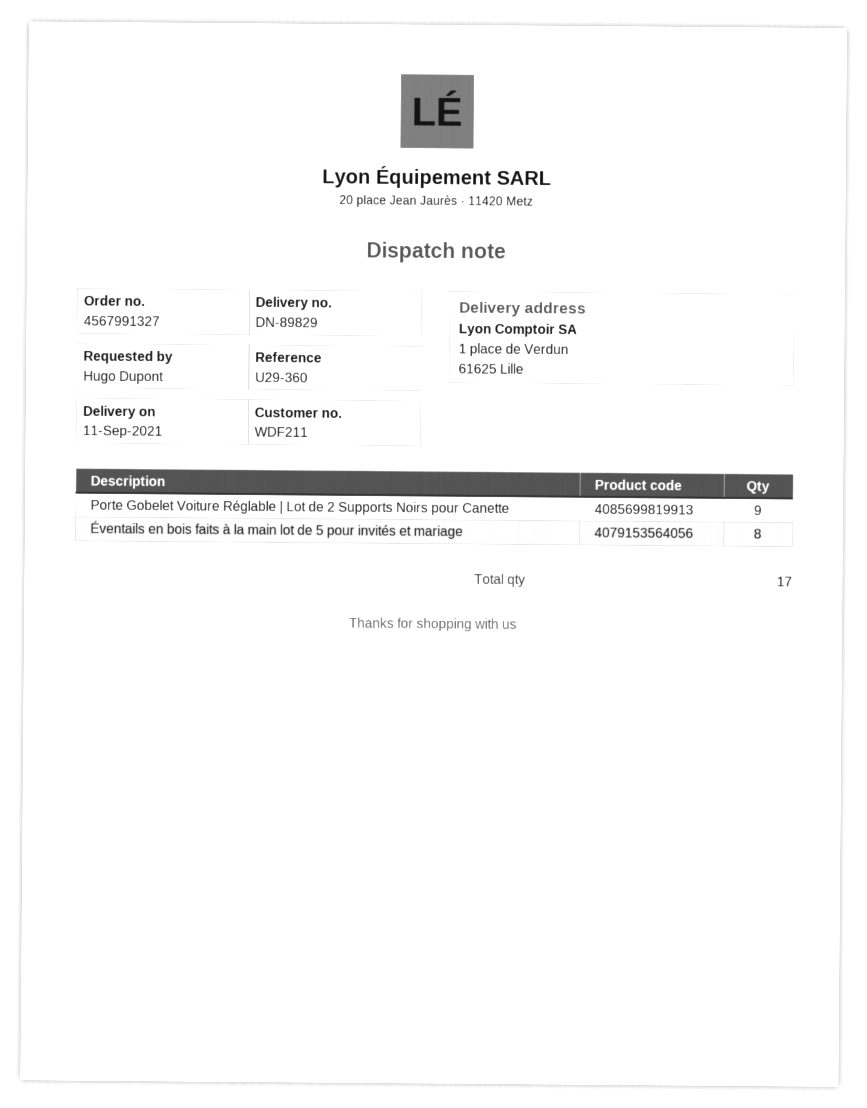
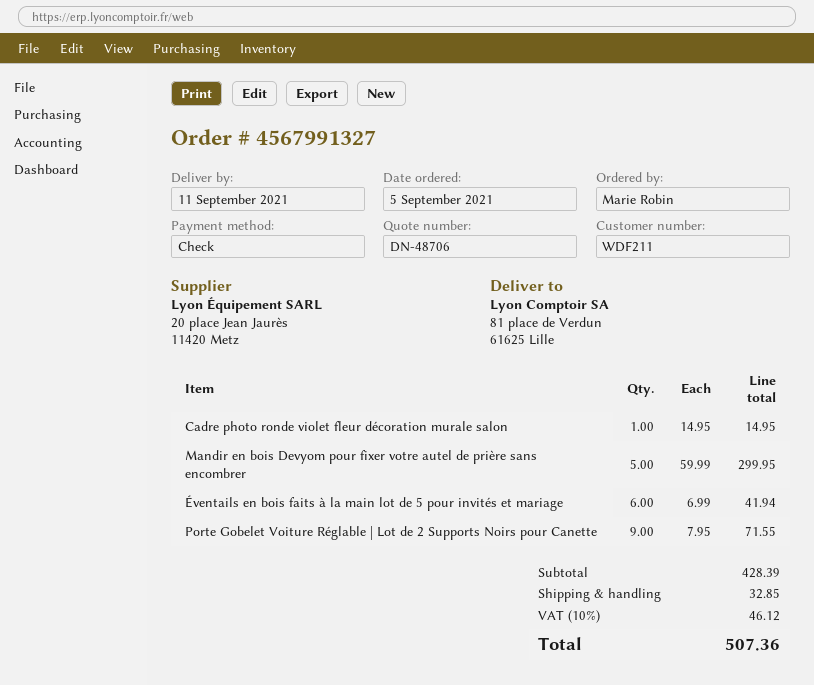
ordered by: Hugo Dupont -> Marie Robin
ship to: 1 place de Verdun, 61625 Lille -> 81 place de Verdun, 61625 Lille
Éventails en bois faits à la main lot de 5 pour invités et mariage: 8 -> 6
Cadre photo ronde violet fleur décoration murale salon: none -> 1
Mandir en bois Devyom pour fixer votre autel de prière sans encombrer: none -> 5

